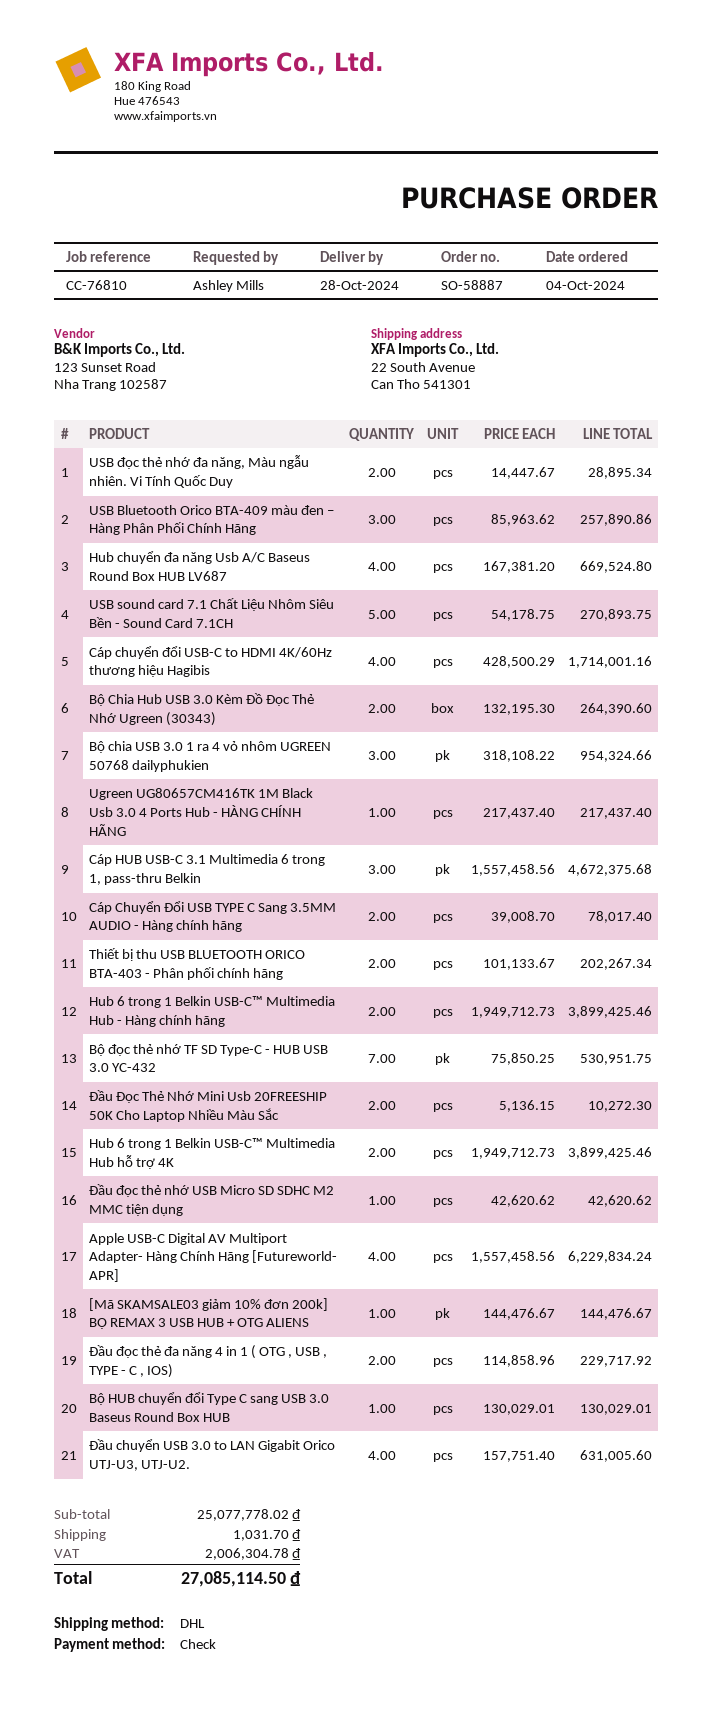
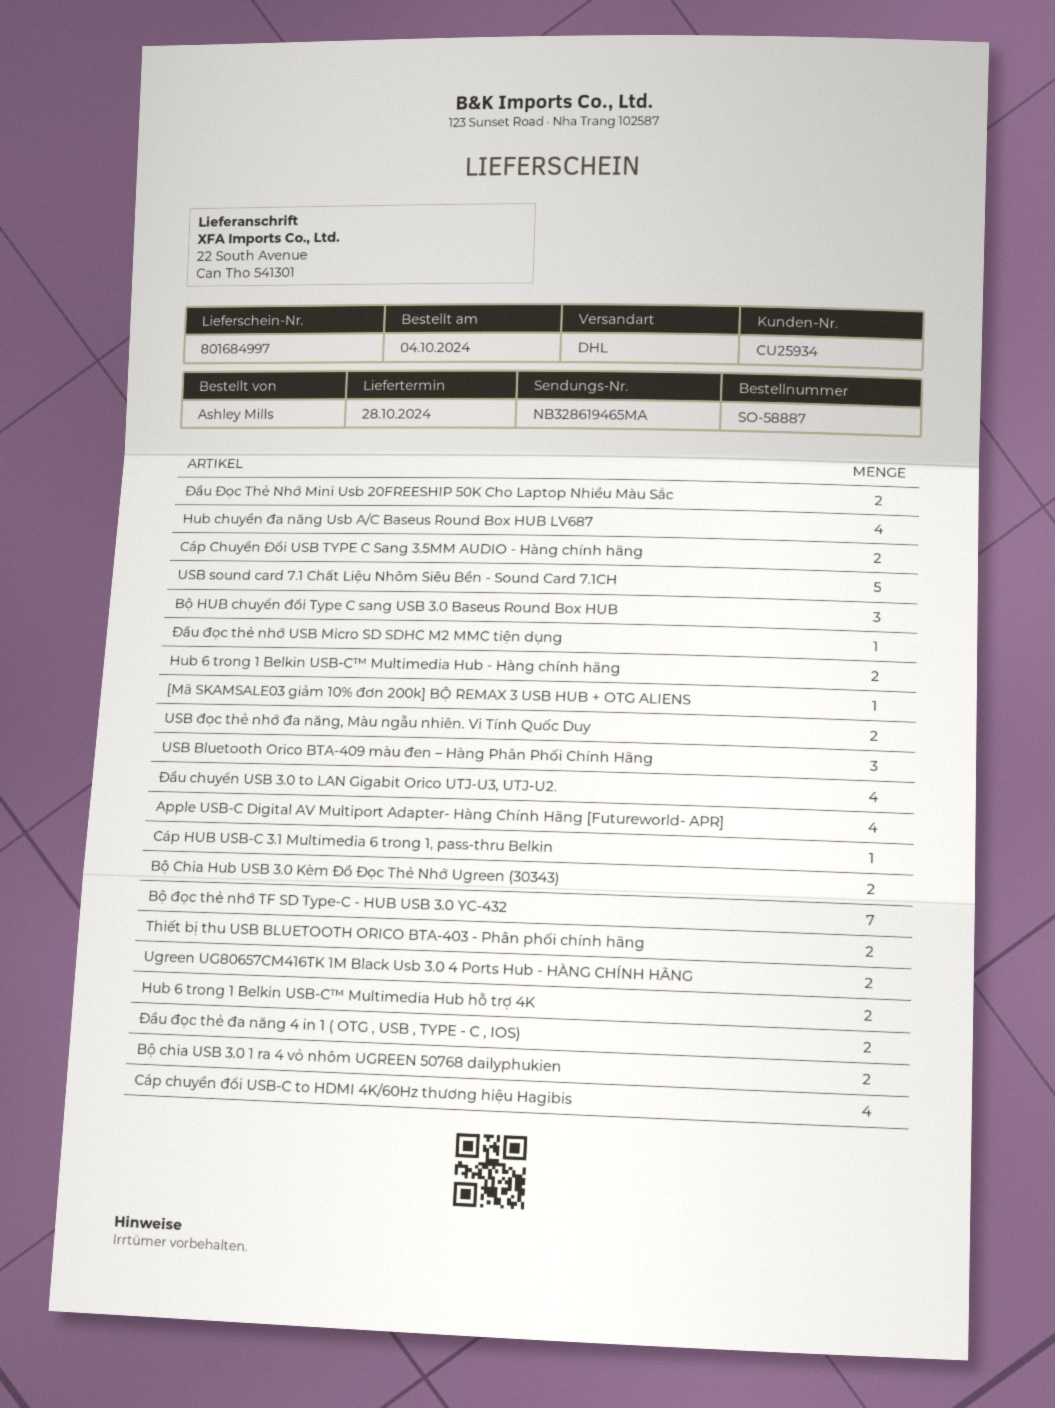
Bộ chia USB 3.0 1 ra 4 vỏ nhôm UGREEN 50768 dailyphukien: 3 -> 2
Ugreen UG80657CM416TK 1M Black Usb 3.0 4 Ports Hub - HÀNG CHÍNH HÃNG: 1 -> 2
Cáp HUB USB-C 3.1 Multimedia 6 trong 1, pass-thru Belkin: 3 -> 1
Bộ HUB chuyển đổi Type C sang USB 3.0 Baseus Round Box HUB: 1 -> 3

